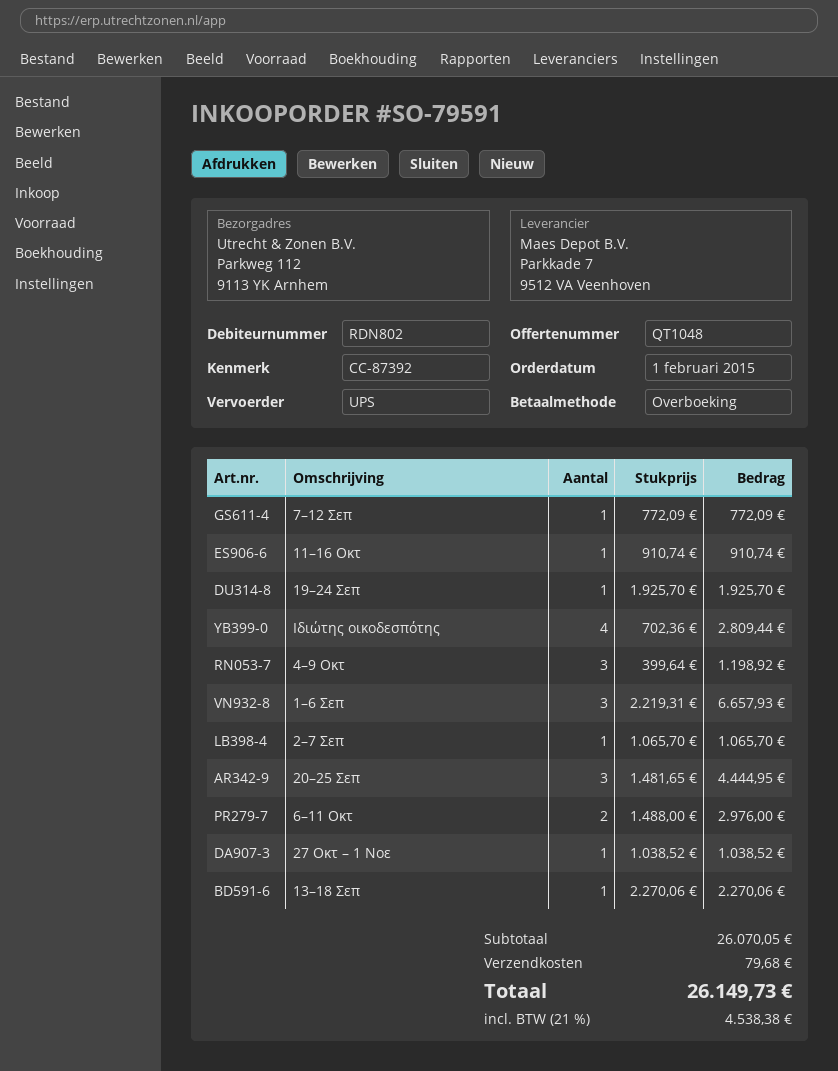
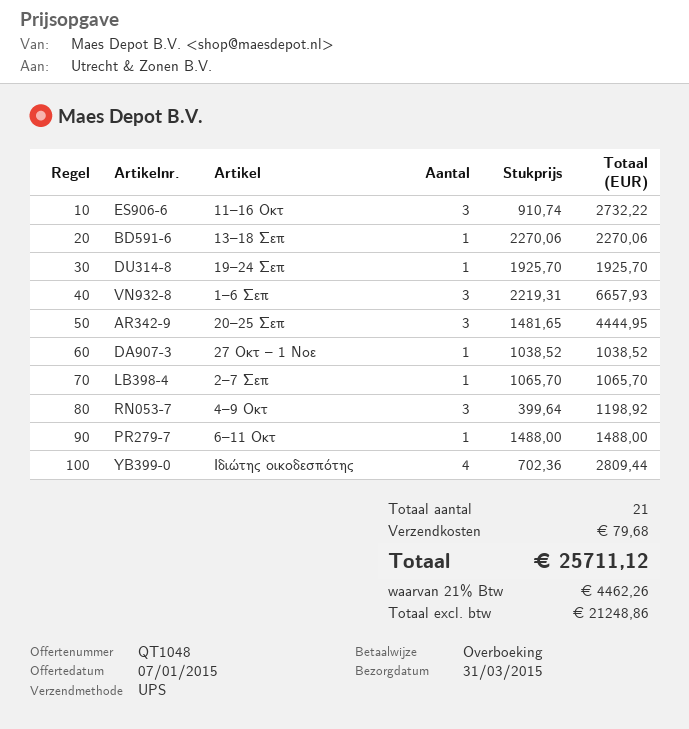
7–12 Σεπ: 1 x 772.09 = 772.09 -> none
11–16 Οκτ: 1 x 910.74 = 910.74 -> 3 x 910.74 = 2732.22
6–11 Οκτ: 2 x 1488.00 = 2976.00 -> 1 x 1488.00 = 1488.00
tax: 21% = 4538.38 -> 21% = 4462.26
total: 26149.73 -> 25711.12

